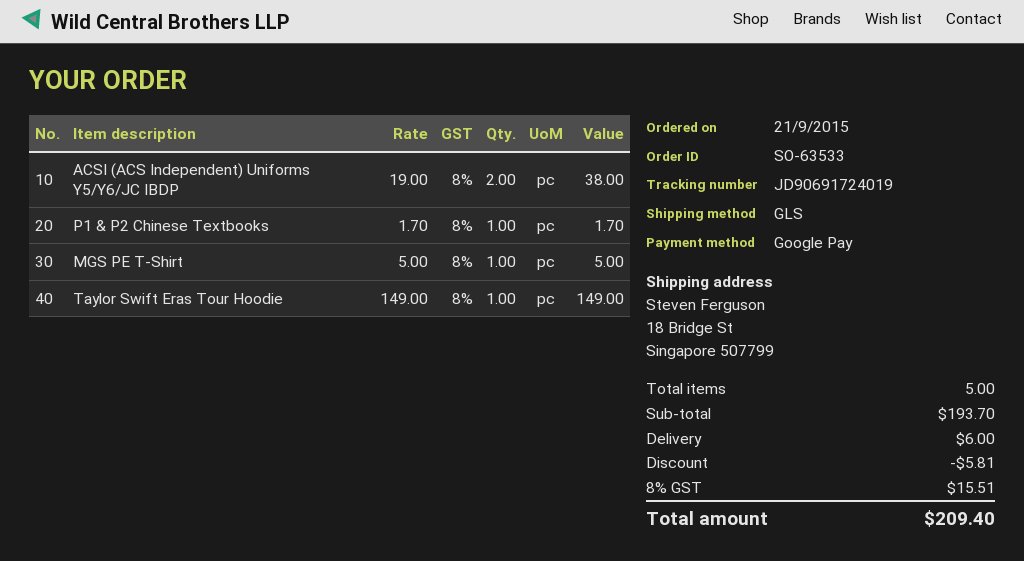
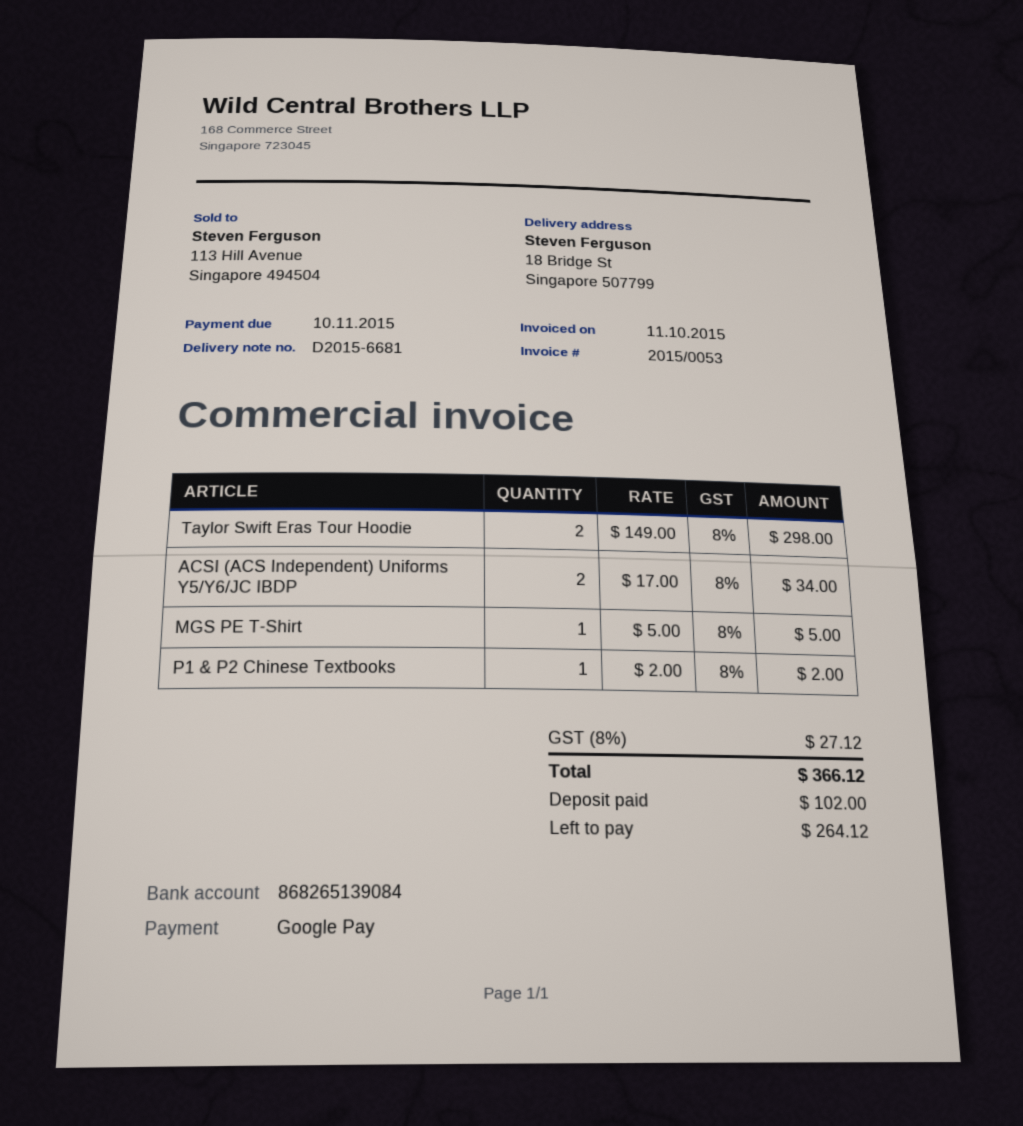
ACSI (ACS Independent) Uniforms Y5/Y6/JC IBDP: 2 x 19.00 = 38.00 -> 2 x 17.00 = 34.00
P1 & P2 Chinese Textbooks: 1 x 1.70 = 1.70 -> 1 x 2.00 = 2.00
Taylor Swift Eras Tour Hoodie: 1 x 149.00 = 149.00 -> 2 x 149.00 = 298.00
discount: 5.81 -> none
shipping: 6.00 -> none
tax: 8% = 15.51 -> 8% = 27.12
total: 209.40 -> 366.12

